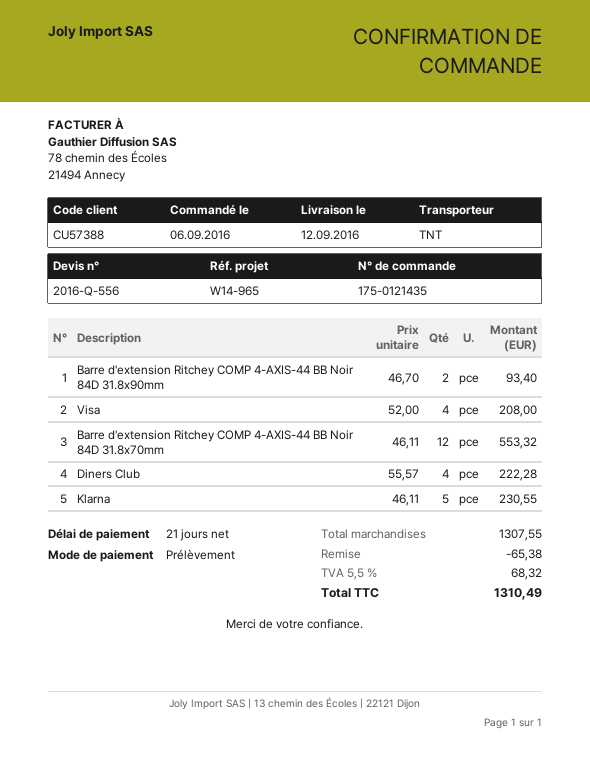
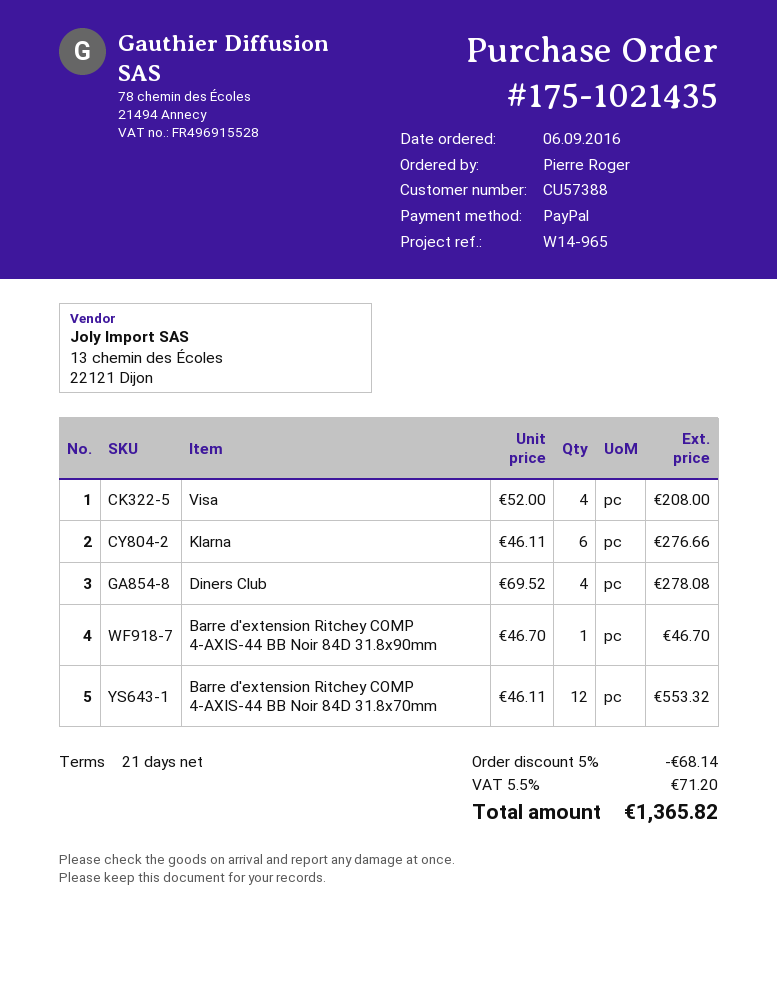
order number: 175-0121435 -> 175-1021435
payment method: direct debit -> PayPal
Barre d'extension Ritchey COMP 4-AXIS-44 BB Noir 84D 31.8x90mm: 2 x 46.70 = 93.40 -> 1 x 46.70 = 46.70
Diners Club: 4 x 55.57 = 222.28 -> 4 x 69.52 = 278.08
Klarna: 5 x 46.11 = 230.55 -> 6 x 46.11 = 276.66
discount: 65.38 -> 68.14
tax: 5.5% = 68.32 -> 5.5% = 71.20
total: 1310.49 -> 1365.82

